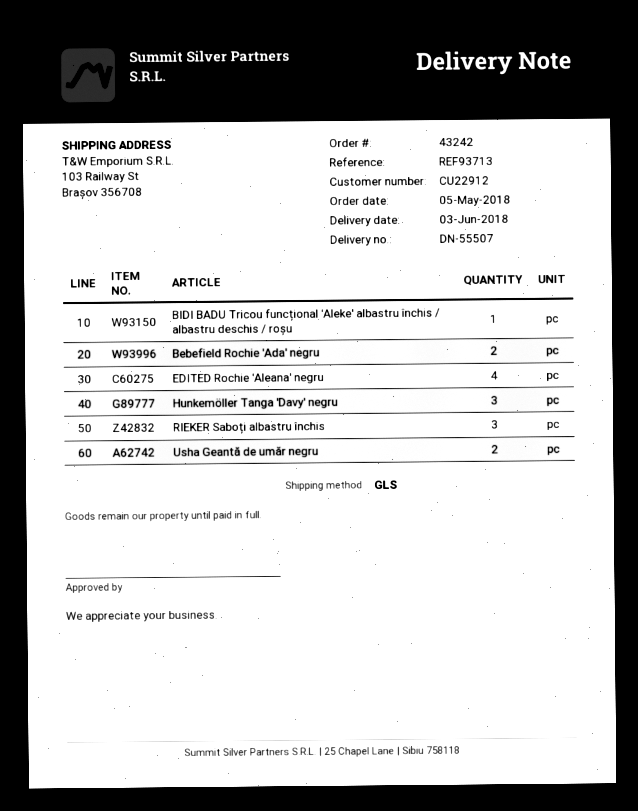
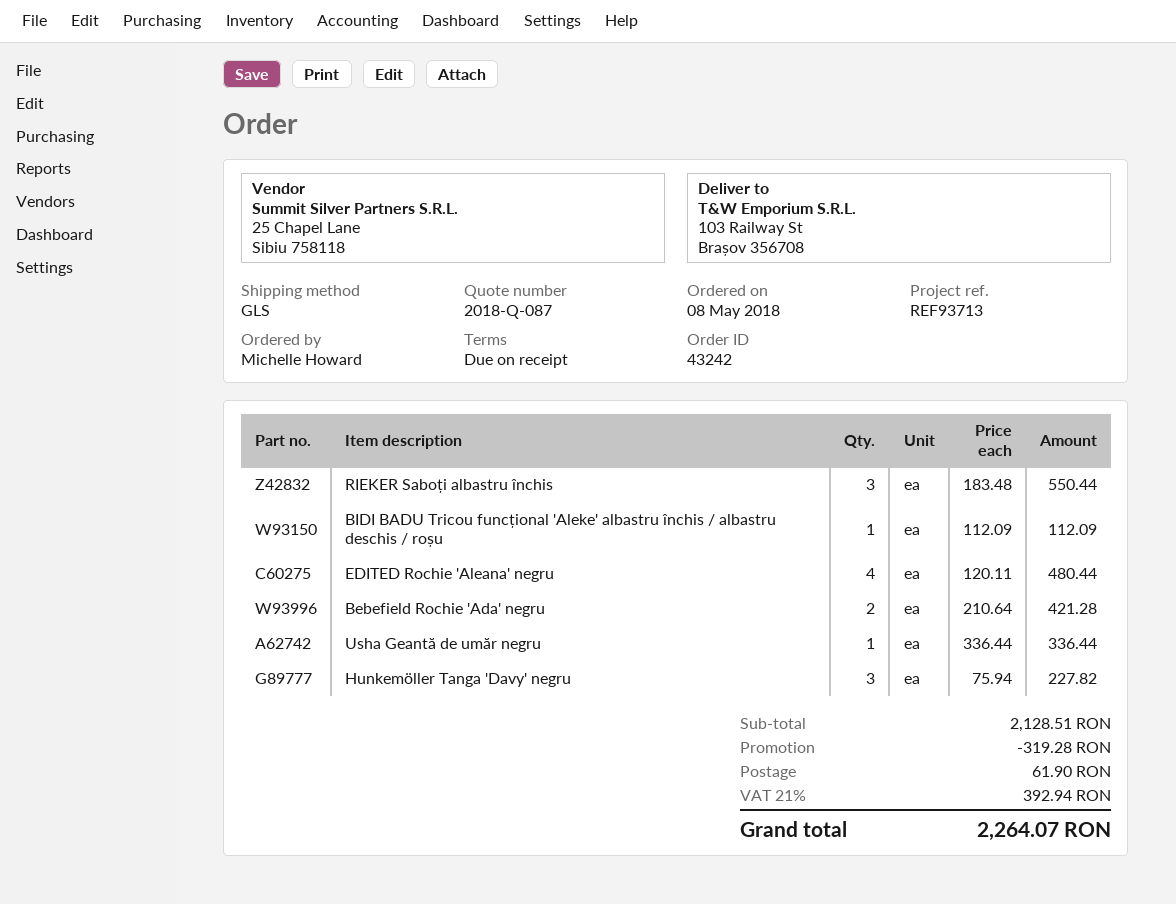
order date: 2018-05-05 -> 2018-05-08
Usha Geantă de umăr negru: 2 -> 1

